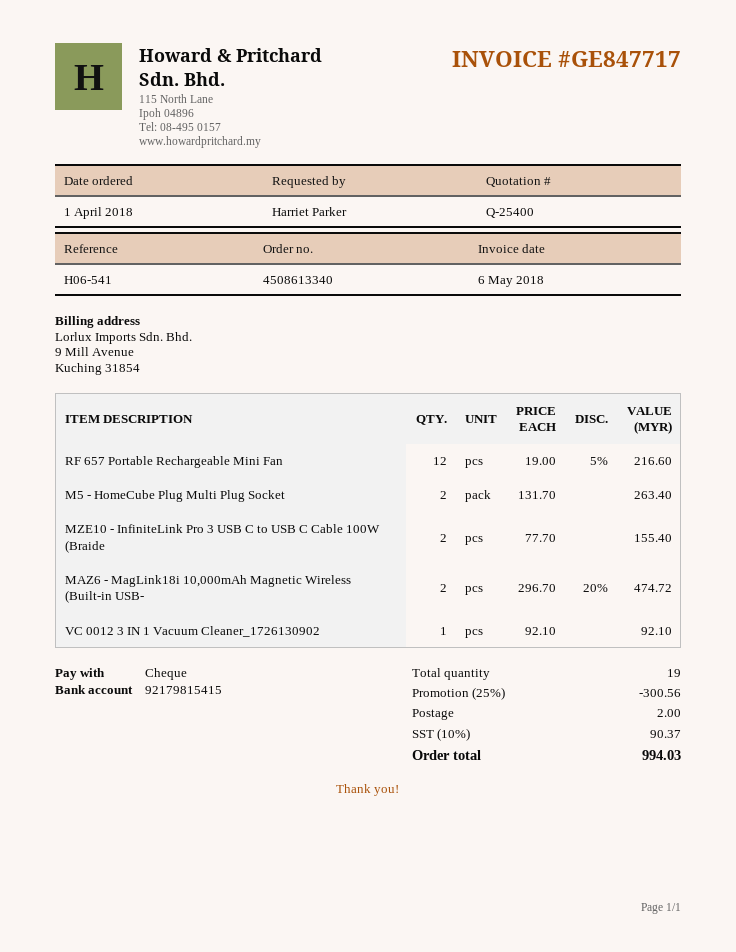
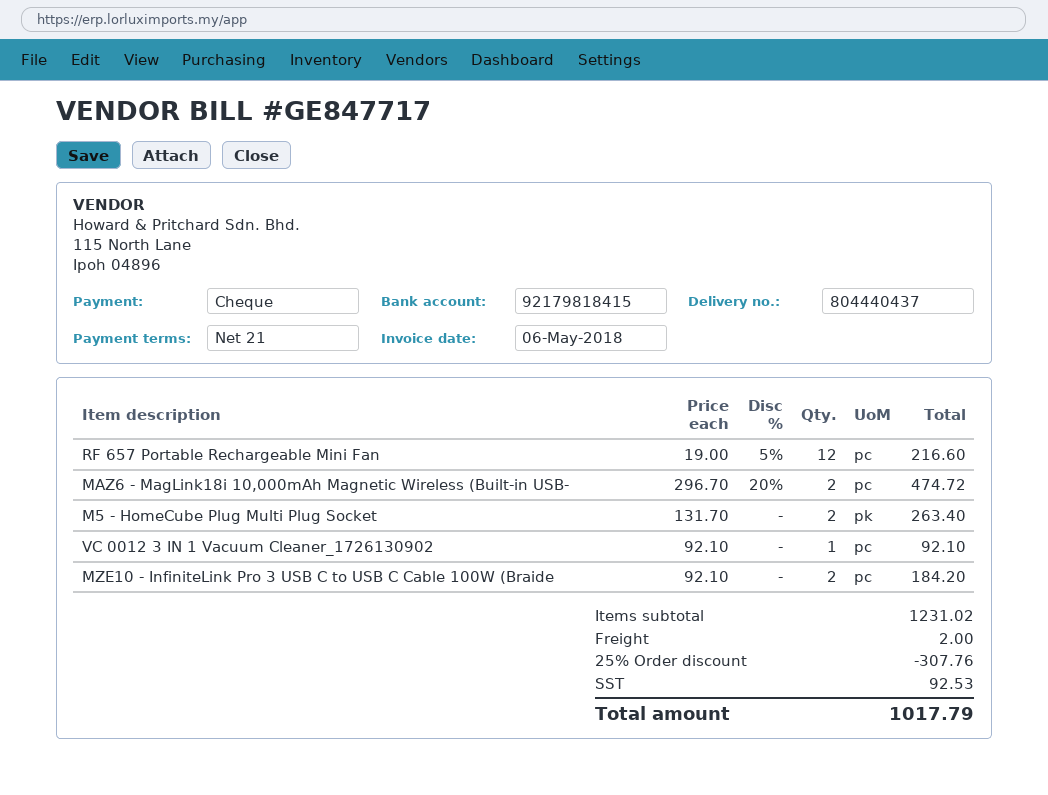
bank account: 92179815415 -> 92179818415
MZE10 - InfiniteLink Pro 3 USB C to USB C Cable 100W (Braide: 2 x 77.70 = 155.40 -> 2 x 92.10 = 184.20
discount: 25% = 300.56 -> 25% = 307.76
tax: 90.37 -> 92.53
total: 994.03 -> 1017.79

